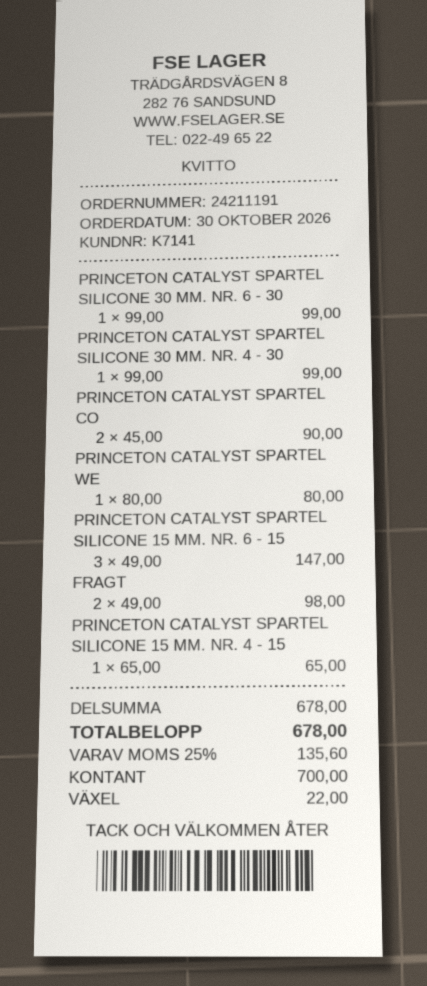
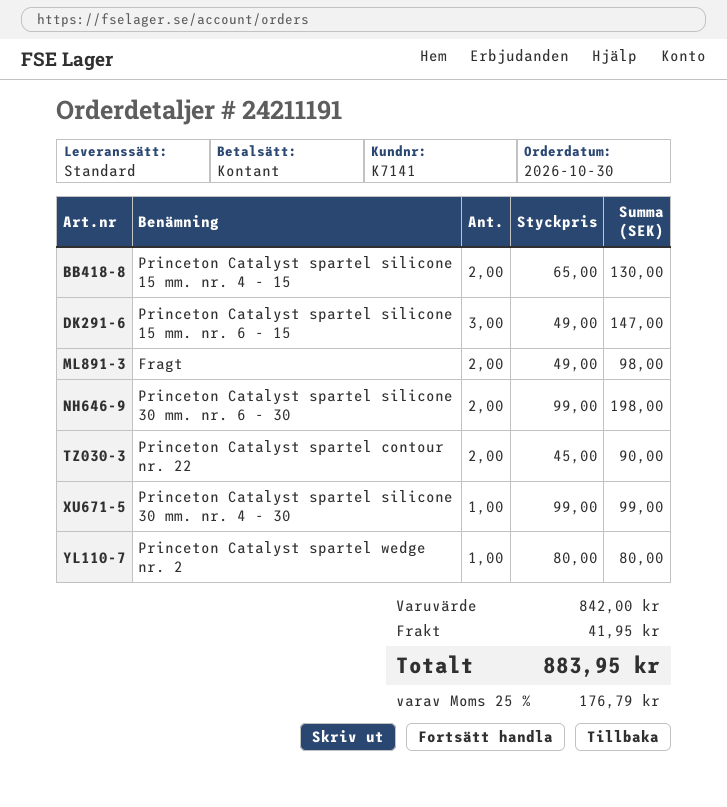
PRINCETON CATALYST SPARTEL SILICONE 30 MM. NR. 6 - 30: 1 x 99.00 = 99.00 -> 2 x 99.00 = 198.00
PRINCETON CATALYST SPARTEL SILICONE 15 MM. NR. 4 - 15: 1 x 65.00 = 65.00 -> 2 x 65.00 = 130.00
subtotal: 678.00 -> 842.00
shipping: none -> 41.95
tax: 25% = 135.60 -> 25% = 176.79
total: 678.00 -> 883.95

